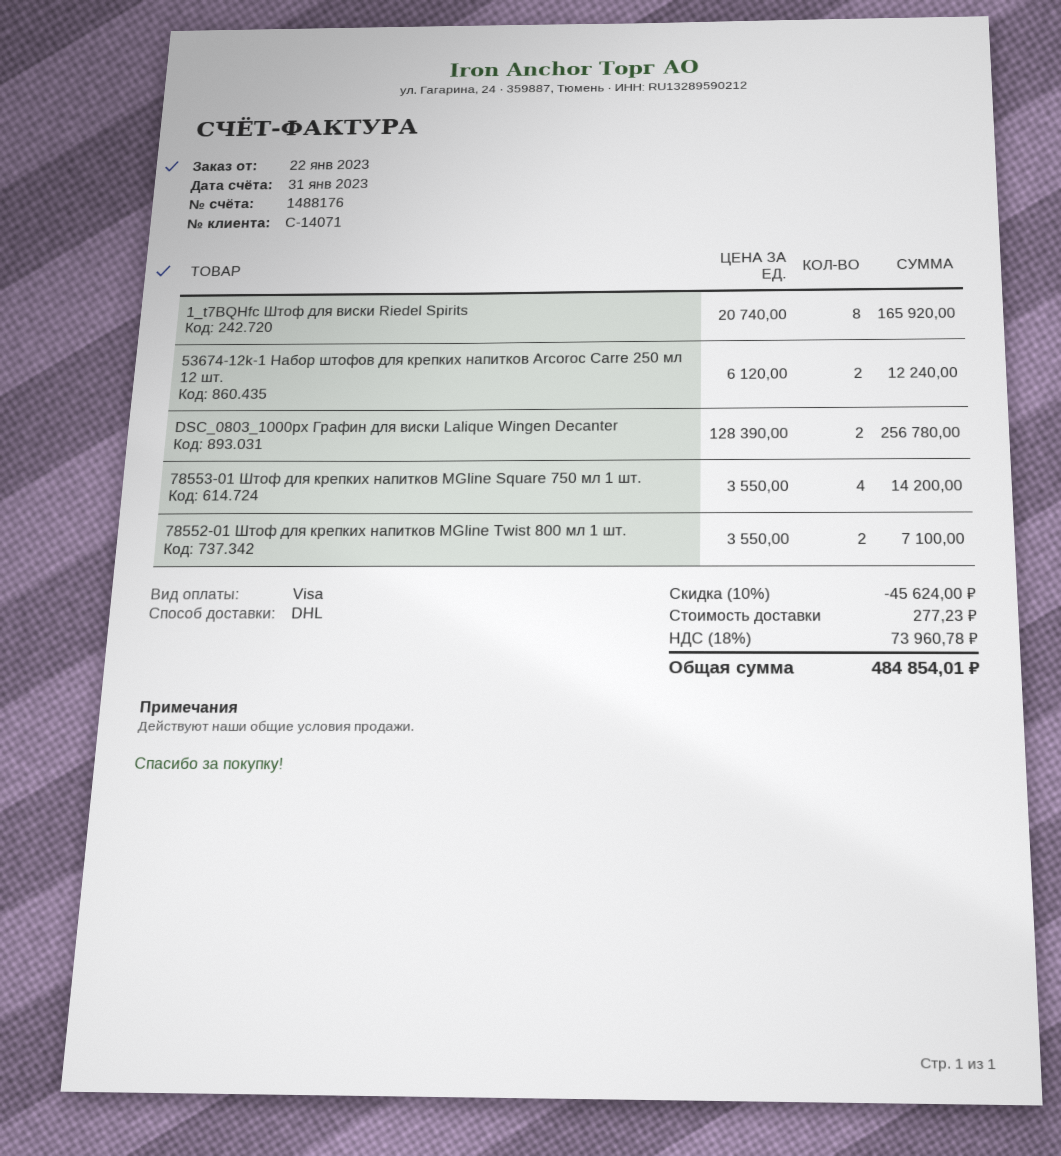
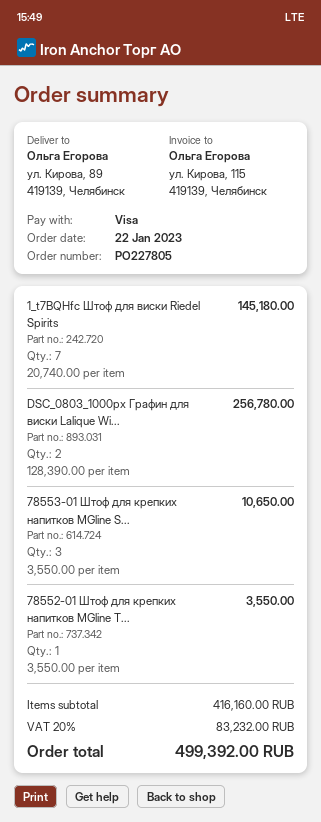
1_t7BQHfc Штоф для виски Riedel Spirits: 8 x 20740.00 = 165920.00 -> 7 x 20740.00 = 145180.00
53674-12k-1 Набор штофов для крепких напитков Arcoroc Carre 250 мл 12 шт.: 2 x 6120.00 = 12240.00 -> none
78553-01 Штоф для крепких напитков MGline Square 750 мл 1 шт.: 4 x 3550.00 = 14200.00 -> 3 x 3550.00 = 10650.00
78552-01 Штоф для крепких напитков MGline Twist 800 мл 1 шт.: 2 x 3550.00 = 7100.00 -> 1 x 3550.00 = 3550.00
discount: 10% = 45624.00 -> none
shipping: 277.23 -> none
tax: 18% = 73960.78 -> 20% = 83232.00
total: 484854.01 -> 499392.00

